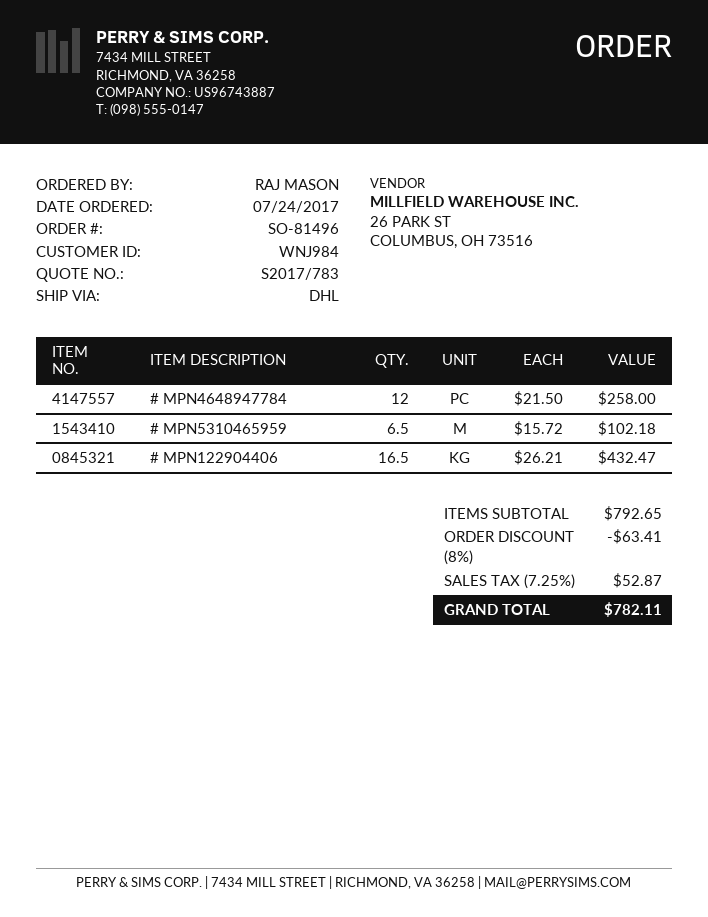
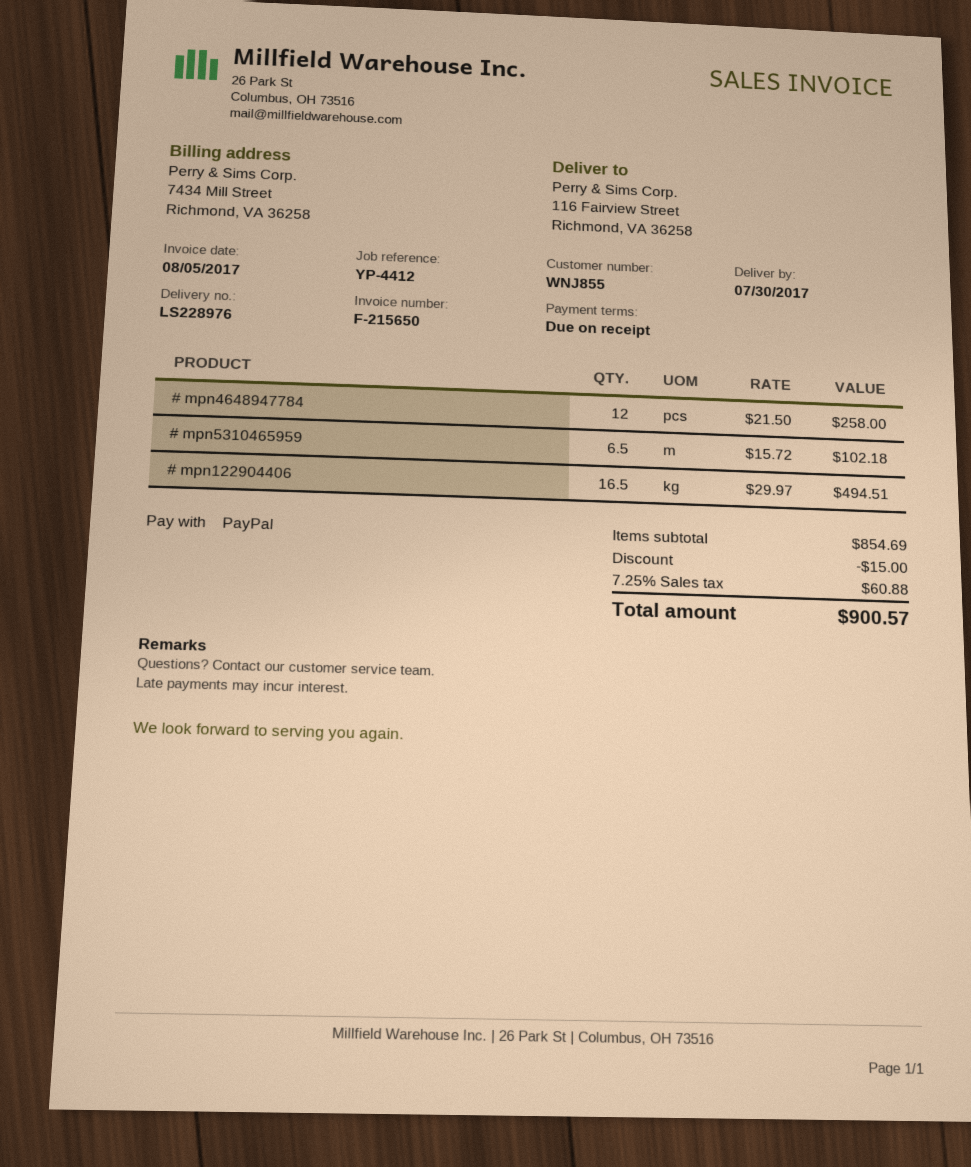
customer number: WNJ984 -> WNJ855
# MPN122904406: 16.5 x 26.21 = 432.47 -> 16.5 x 29.97 = 494.51
subtotal: 792.65 -> 854.69
discount: 63.41 -> 15.00
tax: 7.25% = 52.87 -> 7.25% = 60.88
total: 782.11 -> 900.57

